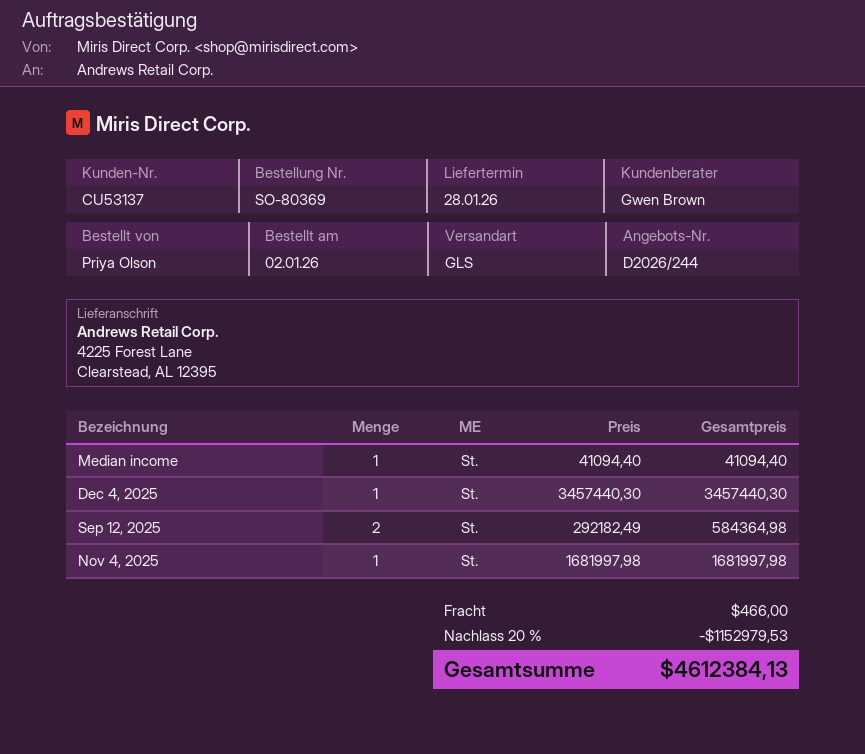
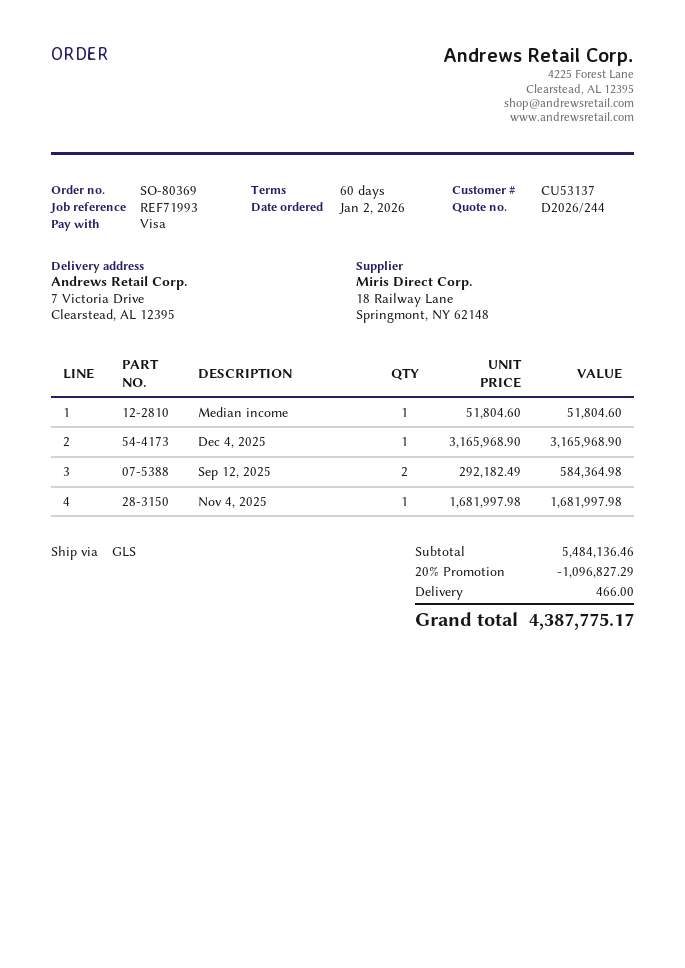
ship to: 4225 Forest Lane, Clearstead, AL 12395 -> 7 Victoria Drive, Clearstead, AL 12395
Median income: 1 x 41094.40 = 41094.40 -> 1 x 51804.60 = 51804.60
Dec 4, 2025: 1 x 3457440.30 = 3457440.30 -> 1 x 3165968.90 = 3165968.90
discount: 20% = 1152979.53 -> 20% = 1096827.29
total: 4612384.13 -> 4387775.17

